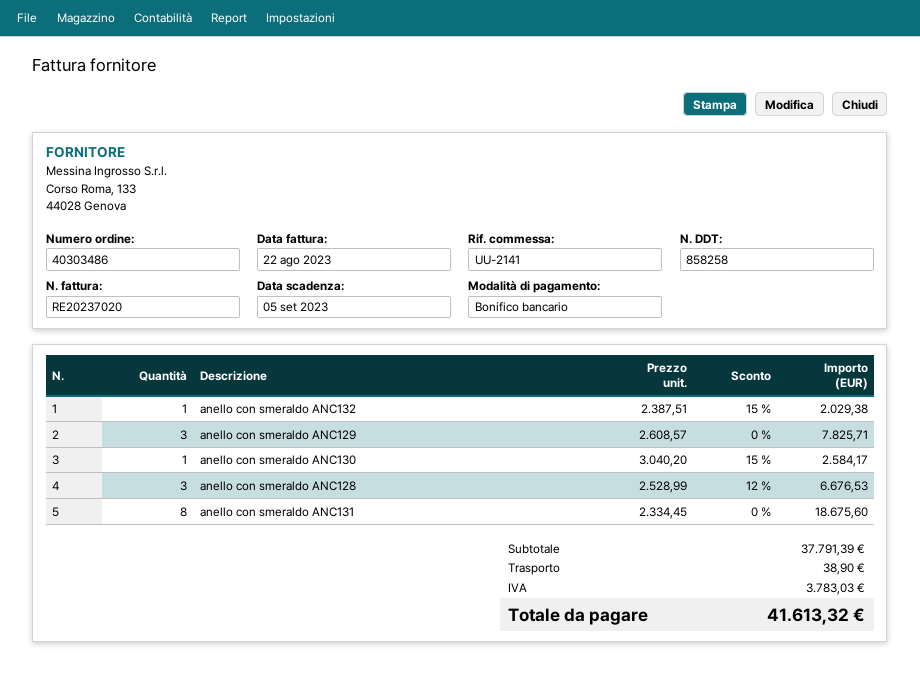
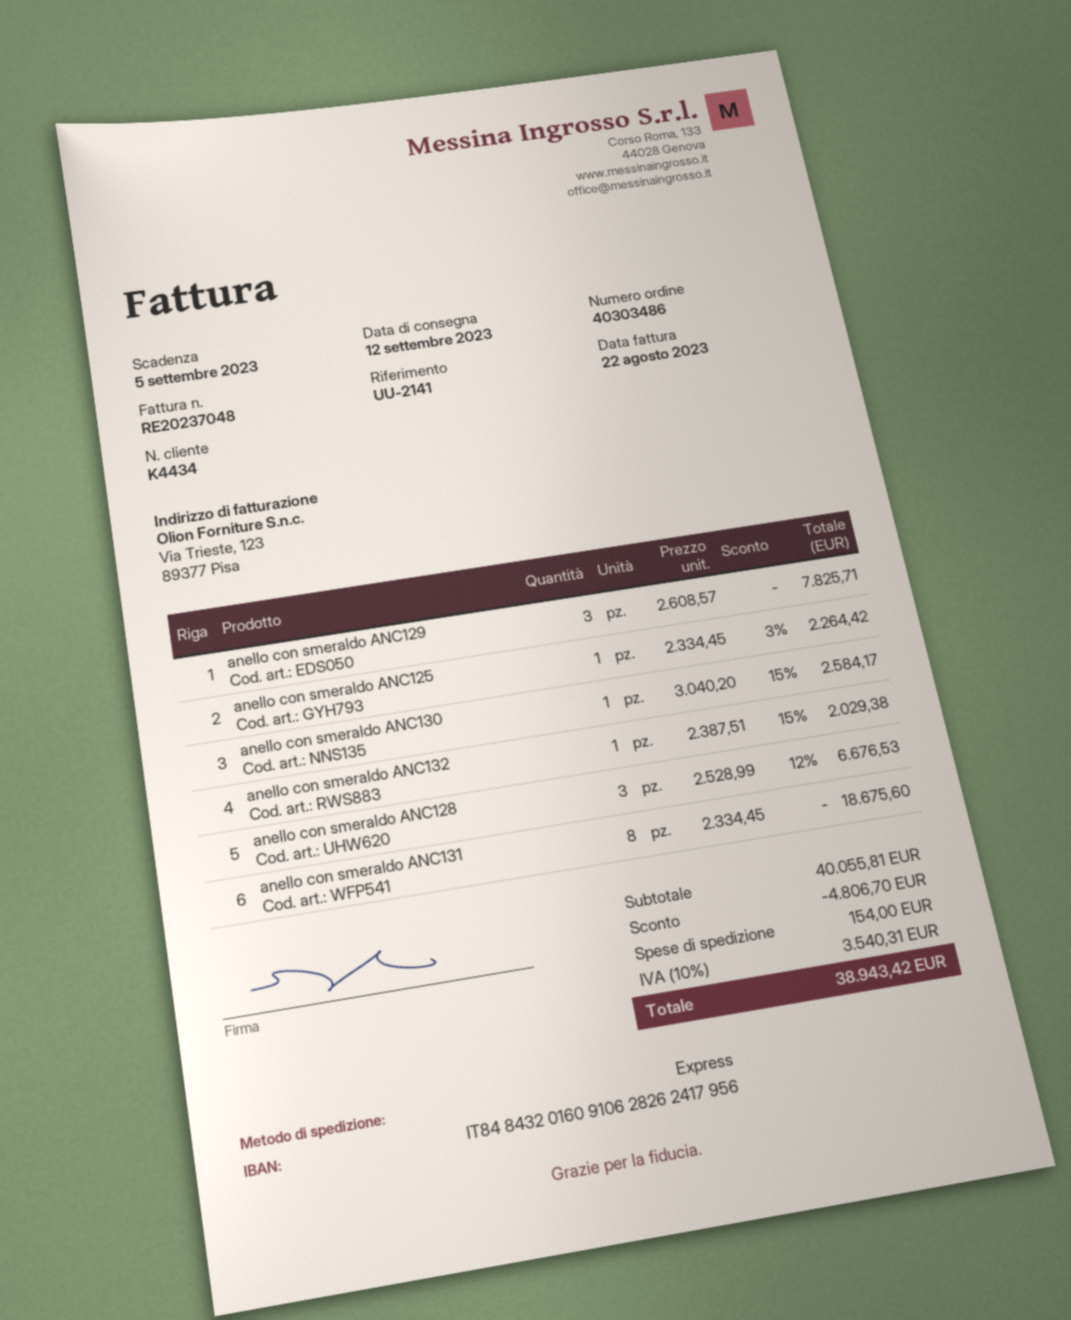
invoice number: RE20237020 -> RE20237048
anello con smeraldo ANC125: none -> 1 x 2334.45 - 3% = 2264.42
subtotal: 37791.39 -> 40055.81
discount: none -> 4806.70
shipping: 38.90 -> 154.00
tax: 3783.03 -> 3540.31
total: 41613.32 -> 38943.42

